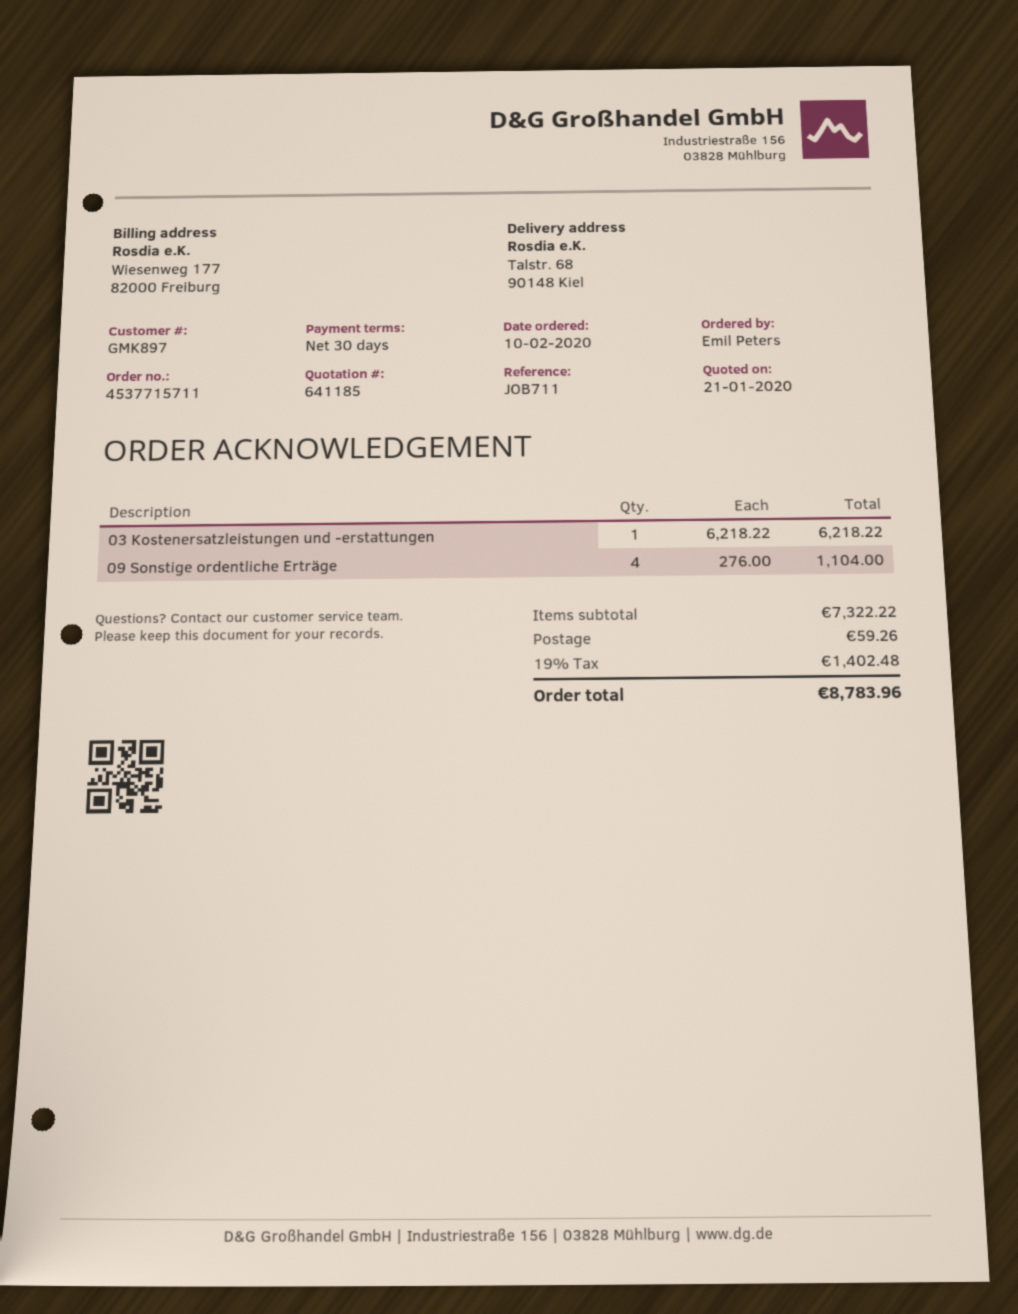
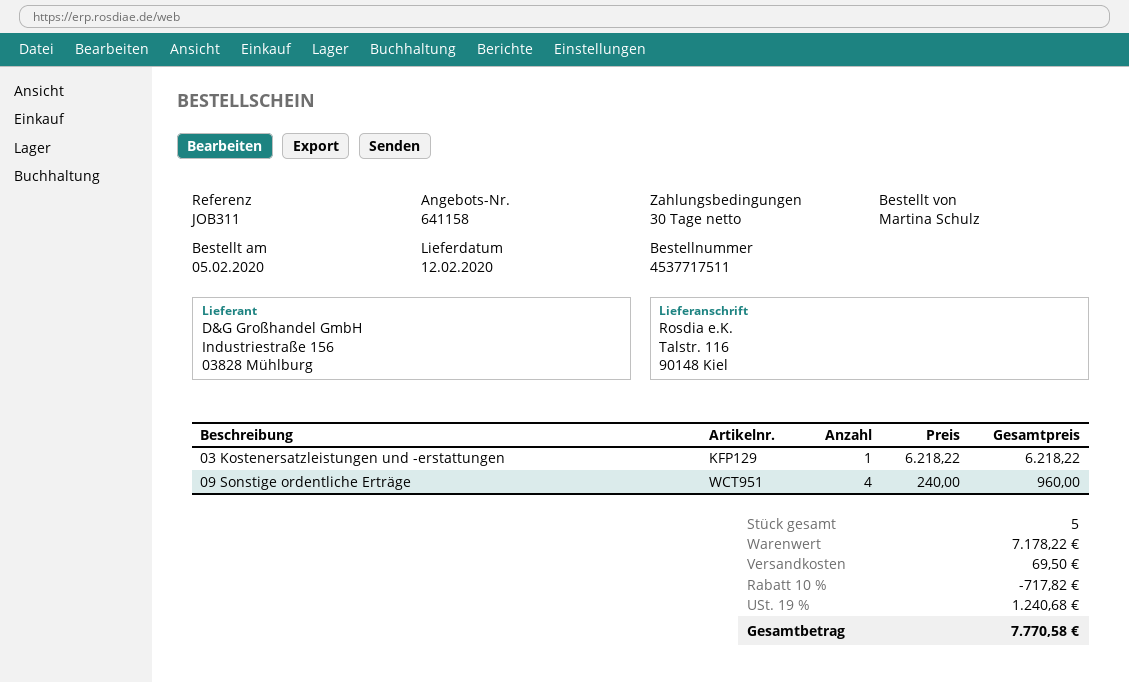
quote number: 641185 -> 641158
order number: 4537715711 -> 4537717511
order date: 2020-02-10 -> 2020-02-05
reference: JOB711 -> JOB311
ordered by: Emil Peters -> Martina Schulz
ship to: Talstr. 68, 90148 Kiel -> Talstr. 116, 90148 Kiel
09 Sonstige ordentliche Erträge: 4 x 276.00 = 1104.00 -> 4 x 240.00 = 960.00
subtotal: 7322.22 -> 7178.22
discount: none -> 10% = 717.82
shipping: 59.26 -> 69.50
tax: 19% = 1402.48 -> 19% = 1240.68
total: 8783.96 -> 7770.58

